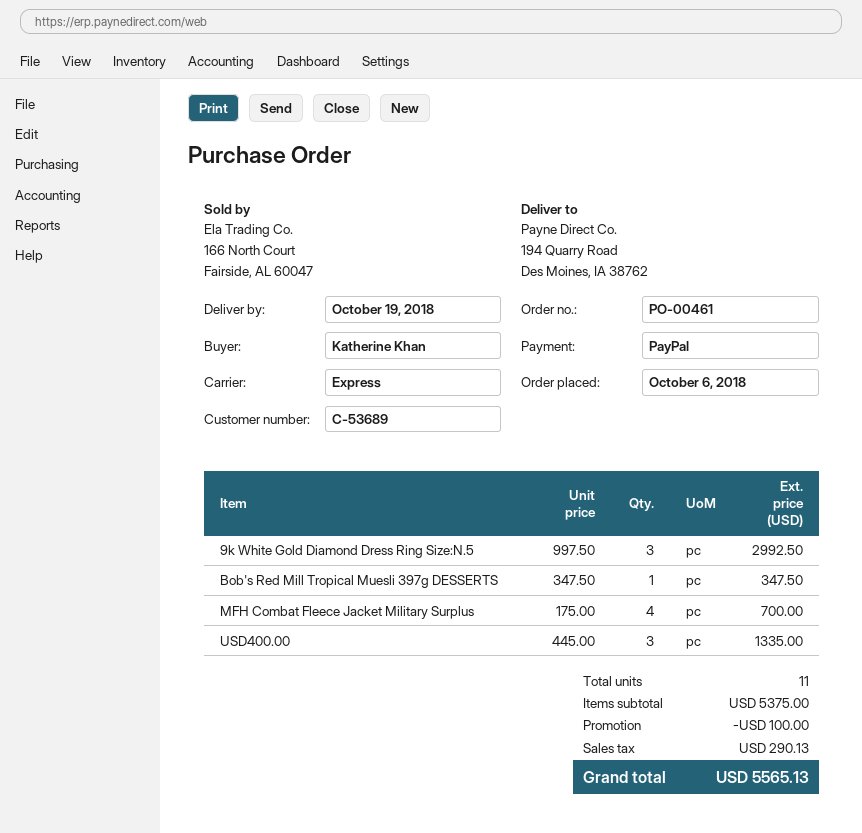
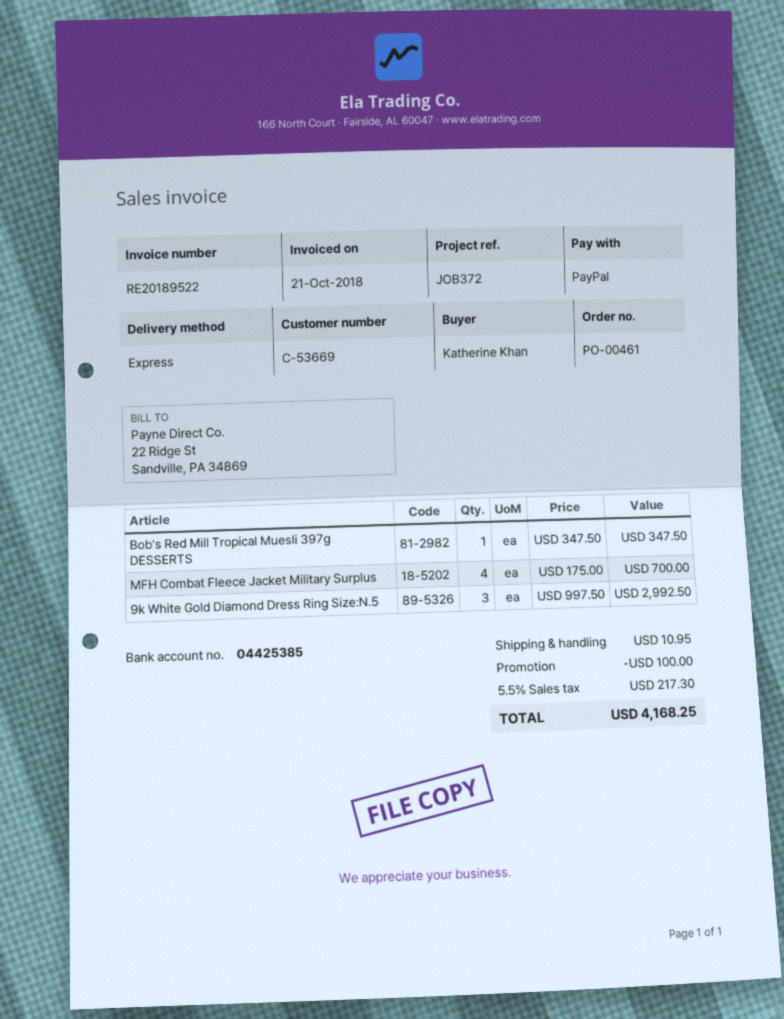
customer number: C-53689 -> C-53669
USD400.00: 3 x 445.00 = 1335.00 -> none
shipping: none -> 10.95
tax: 290.13 -> 217.30
total: 5565.13 -> 4168.25

